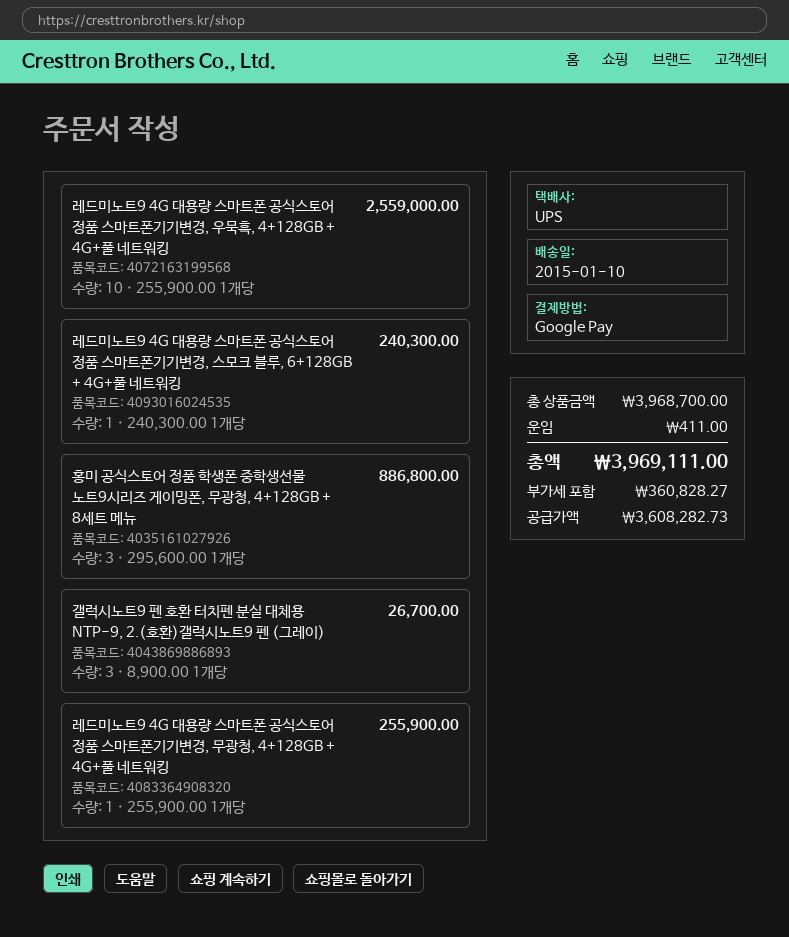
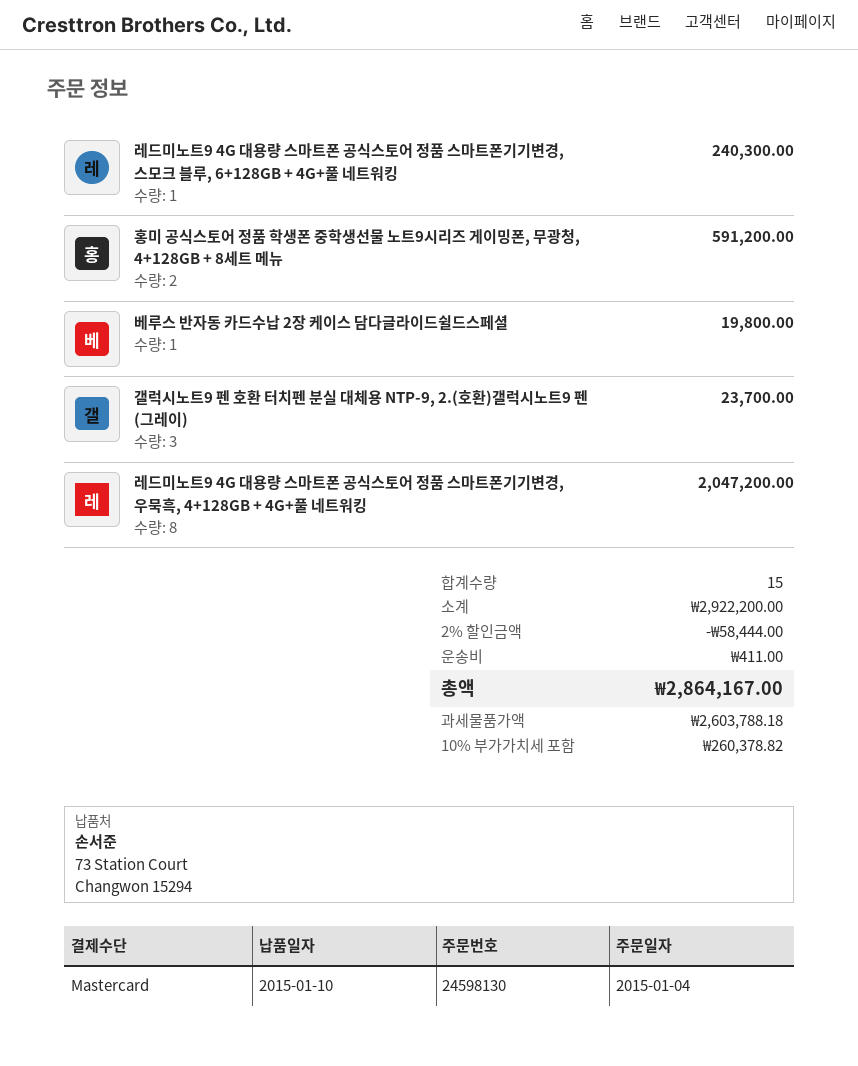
payment method: Google Pay -> Mastercard
레드미노트9 4G 대용량 스마트폰 공식스토어 정품 스마트폰기기변경, 우묵흑, 4+128GB + 4G+풀 네트워킹: 10 for 2559000.00 -> 8 for 2047200.00
홍미 공식스토어 정품 학생폰 중학생선물 노트9시리즈 게이밍폰, 무광청, 4+128GB + 8세트 메뉴: 3 for 886800.00 -> 2 for 591200.00
갤럭시노트9 펜 호환 터치펜 분실 대체용 NTP-9, 2.(호환)갤럭시노트9 펜 (그레이): 3 for 26700.00 -> 3 for 23700.00
레드미노트9 4G 대용량 스마트폰 공식스토어 정품 스마트폰기기변경, 무광청, 4+128GB + 4G+풀 네트워킹: 1 for 255900.00 -> none
베루스 반자동 카드수납 2장 케이스 담다글라이드쉴드스페셜: none -> 1 for 19800.00
subtotal: 3968700.00 -> 2922200.00
discount: none -> 2% = 58444.00
net: 3608282.73 -> 2603788.18
tax: 360828.27 -> 260378.82
total: 3969111.00 -> 2864167.00

